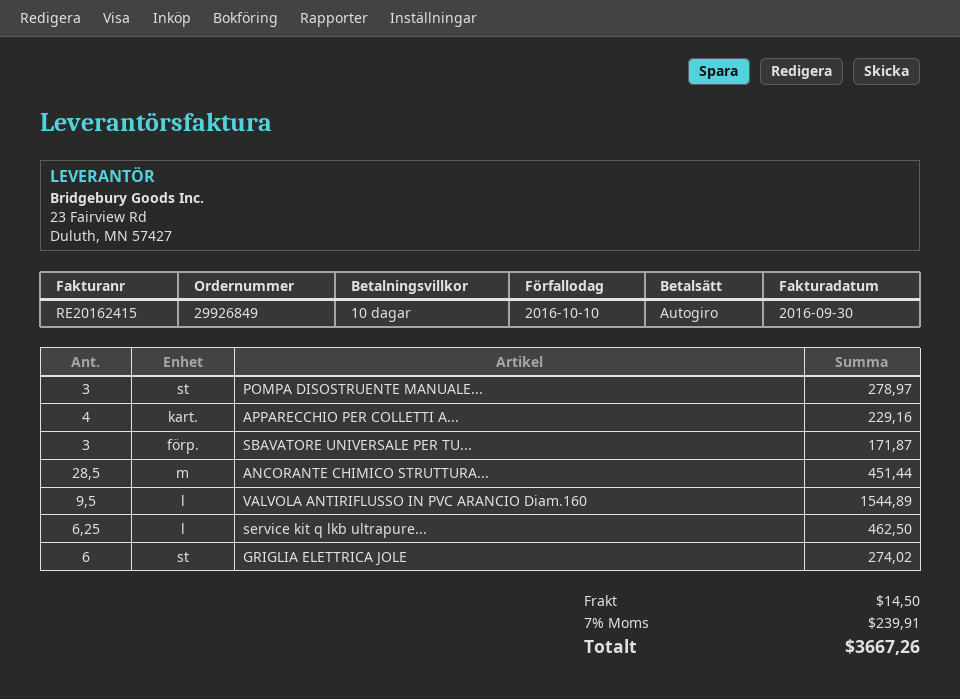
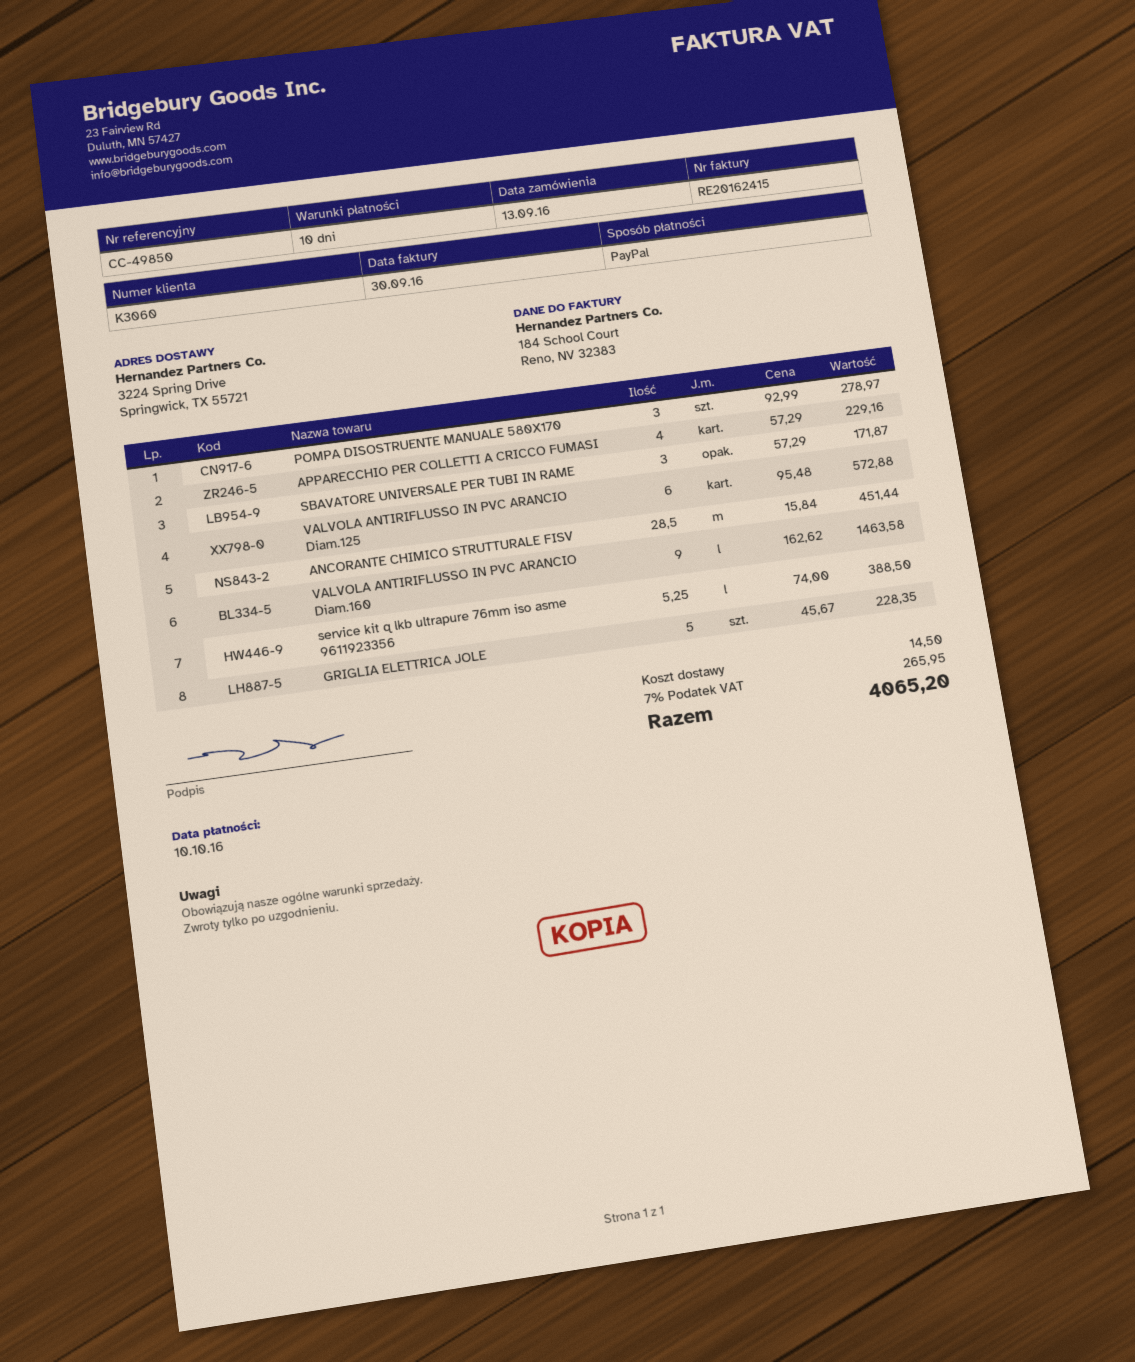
payment method: direct debit -> PayPal
VALVOLA ANTIRIFLUSSO IN PVC ARANCIO Diam.160: 9.5 for 1544.89 -> 9 for 1463.58
service kit q lkb ultrapure...: 6.25 for 462.50 -> 5.25 for 388.50
GRIGLIA ELETTRICA JOLE: 6 for 274.02 -> 5 for 228.35
VALVOLA ANTIRIFLUSSO IN PVC ARANCIO Diam.125: none -> 6 for 572.88
tax: 7% = 239.91 -> 7% = 265.95
total: 3667.26 -> 4065.20

